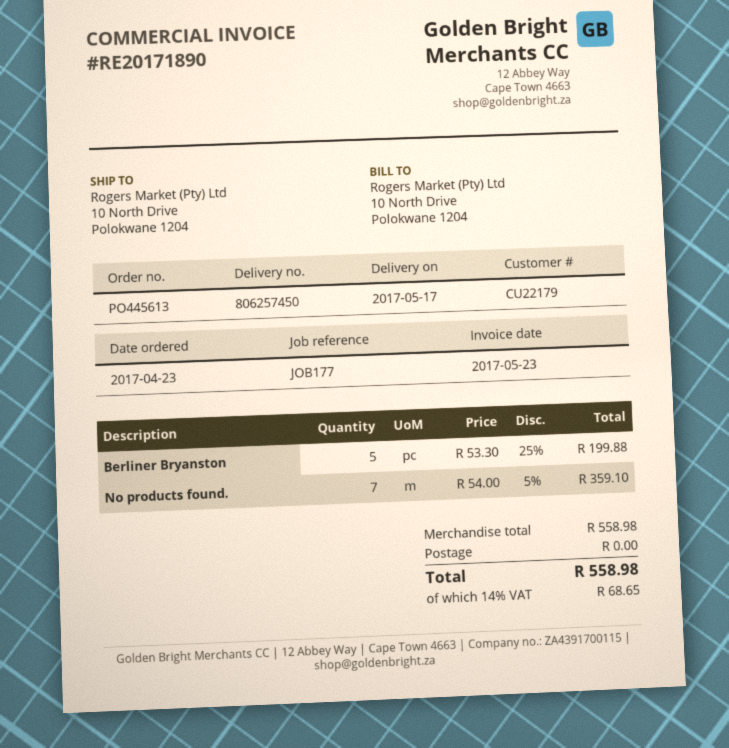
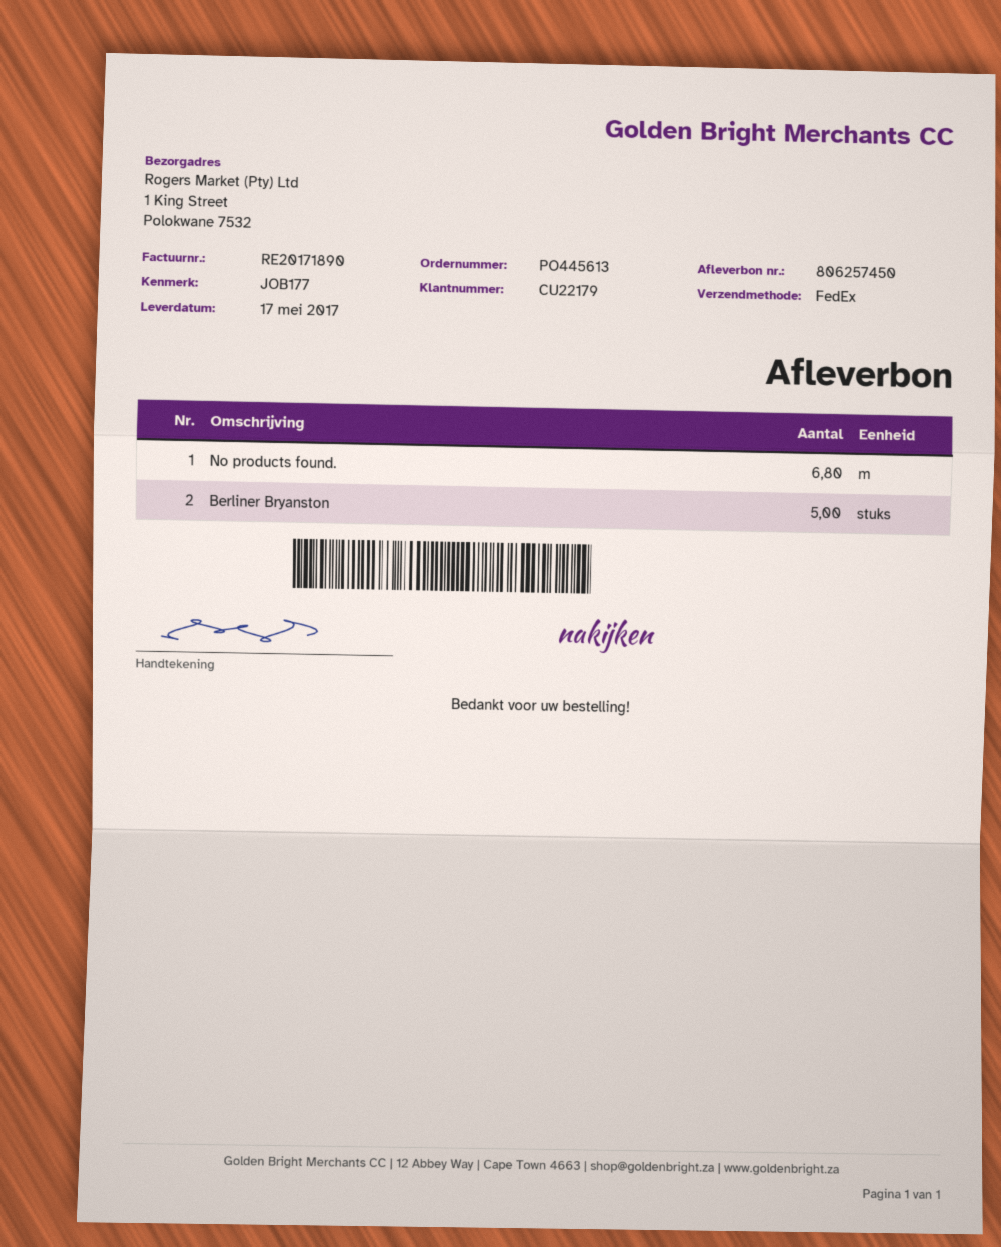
ship to: 10 North Drive, Polokwane 1204 -> 1 King Street, Polokwane 7532
No products found.: 7 -> 6.8

